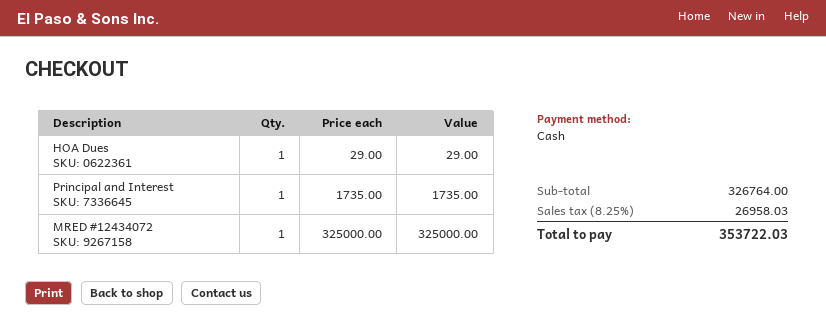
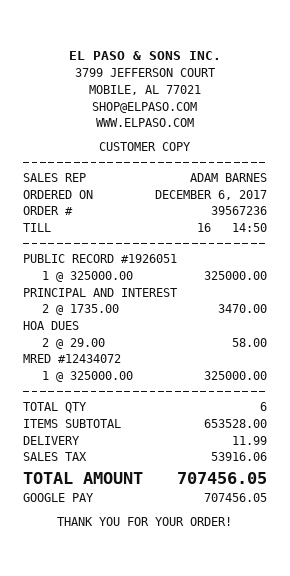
payment method: cash -> Google Pay
HOA Dues: 1 x 29.00 = 29.00 -> 2 x 29.00 = 58.00
Principal and Interest: 1 x 1735.00 = 1735.00 -> 2 x 1735.00 = 3470.00
PUBLIC RECORD #1926051: none -> 1 x 325000.00 = 325000.00
subtotal: 326764.00 -> 653528.00
shipping: none -> 11.99
tax: 26958.03 -> 53916.06
total: 353722.03 -> 707456.05

